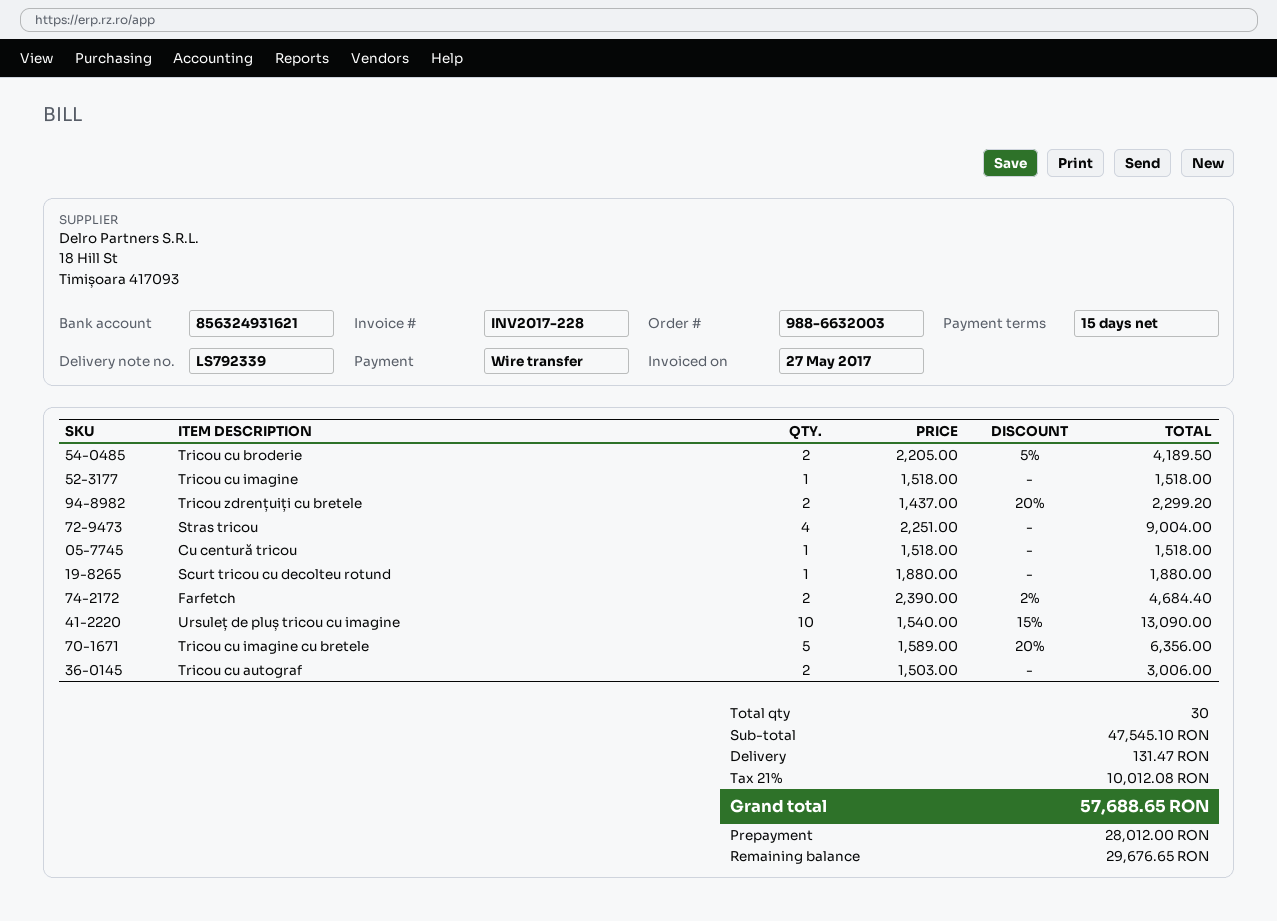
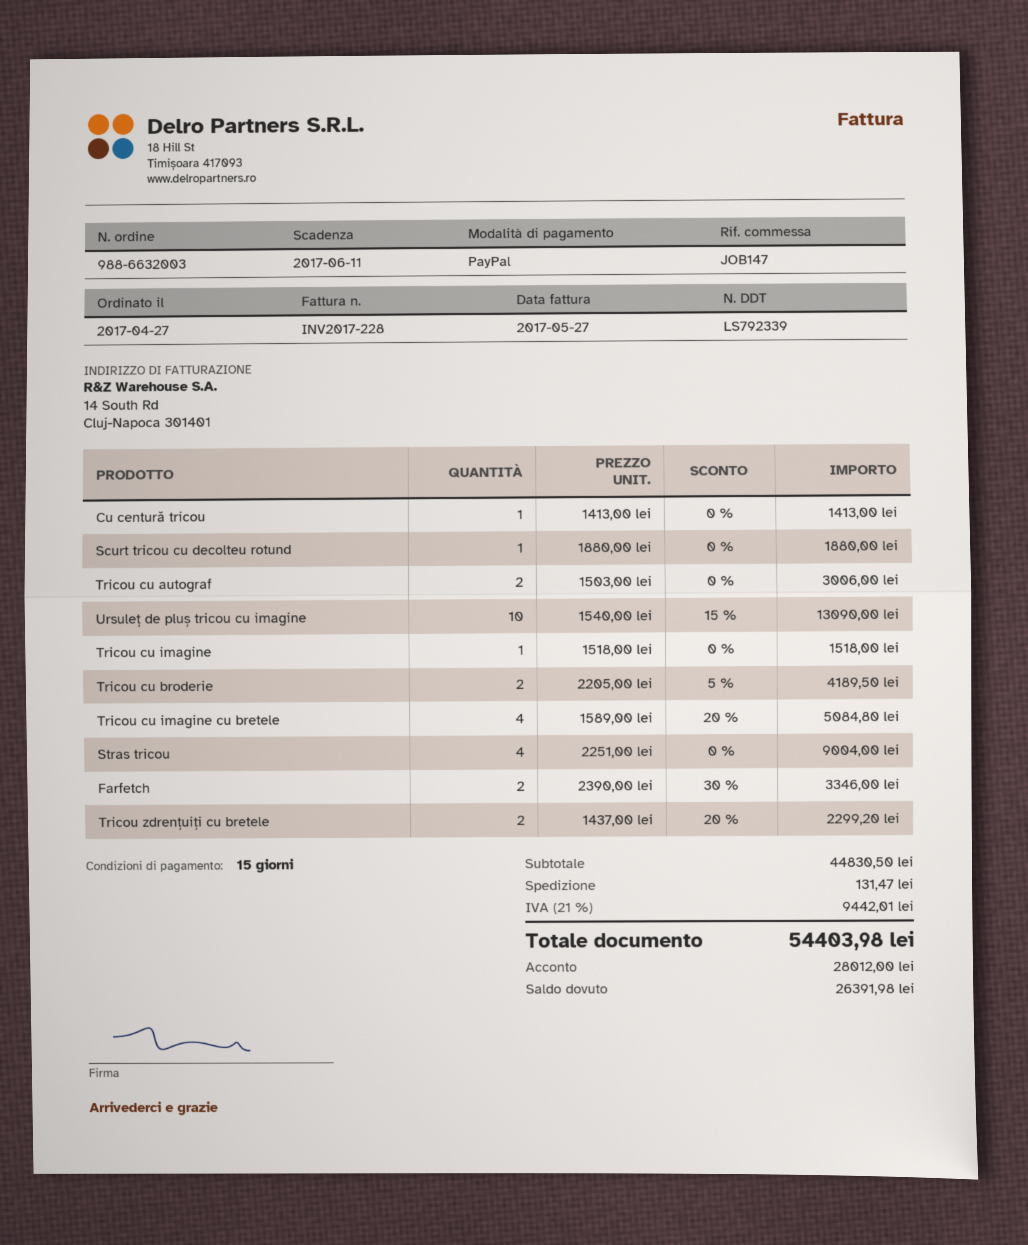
payment method: bank transfer -> PayPal
Cu centură tricou: 1 x 1518.00 = 1518.00 -> 1 x 1413.00 = 1413.00
Farfetch: 2 x 2390.00 - 2% = 4684.40 -> 2 x 2390.00 - 30% = 3346.00
Tricou cu imagine cu bretele: 5 x 1589.00 - 20% = 6356.00 -> 4 x 1589.00 - 20% = 5084.80
subtotal: 47545.10 -> 44830.50
tax: 21% = 10012.08 -> 21% = 9442.01
total: 57688.65 -> 54403.98
balance: 29676.65 -> 26391.98

